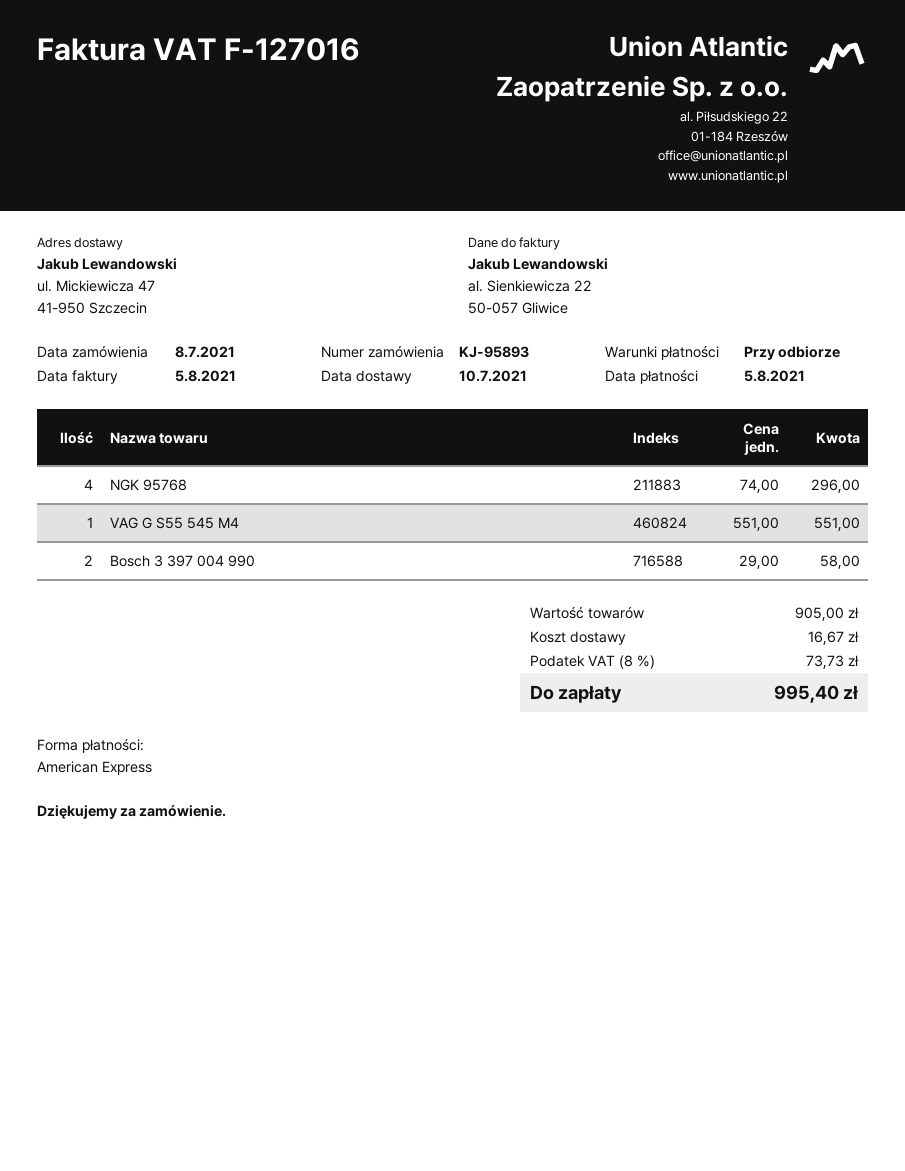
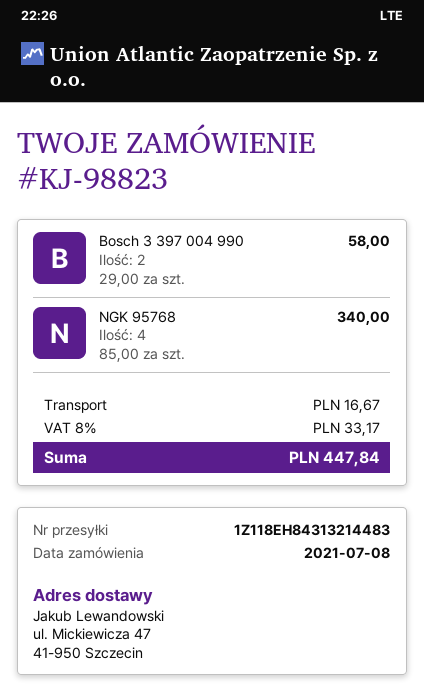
order number: KJ-95893 -> KJ-98823
NGK 95768: 4 x 74.00 = 296.00 -> 4 x 85.00 = 340.00
VAG G S55 545 M4: 1 x 551.00 = 551.00 -> none
tax: 8% = 73.73 -> 8% = 33.17
total: 995.40 -> 447.84

